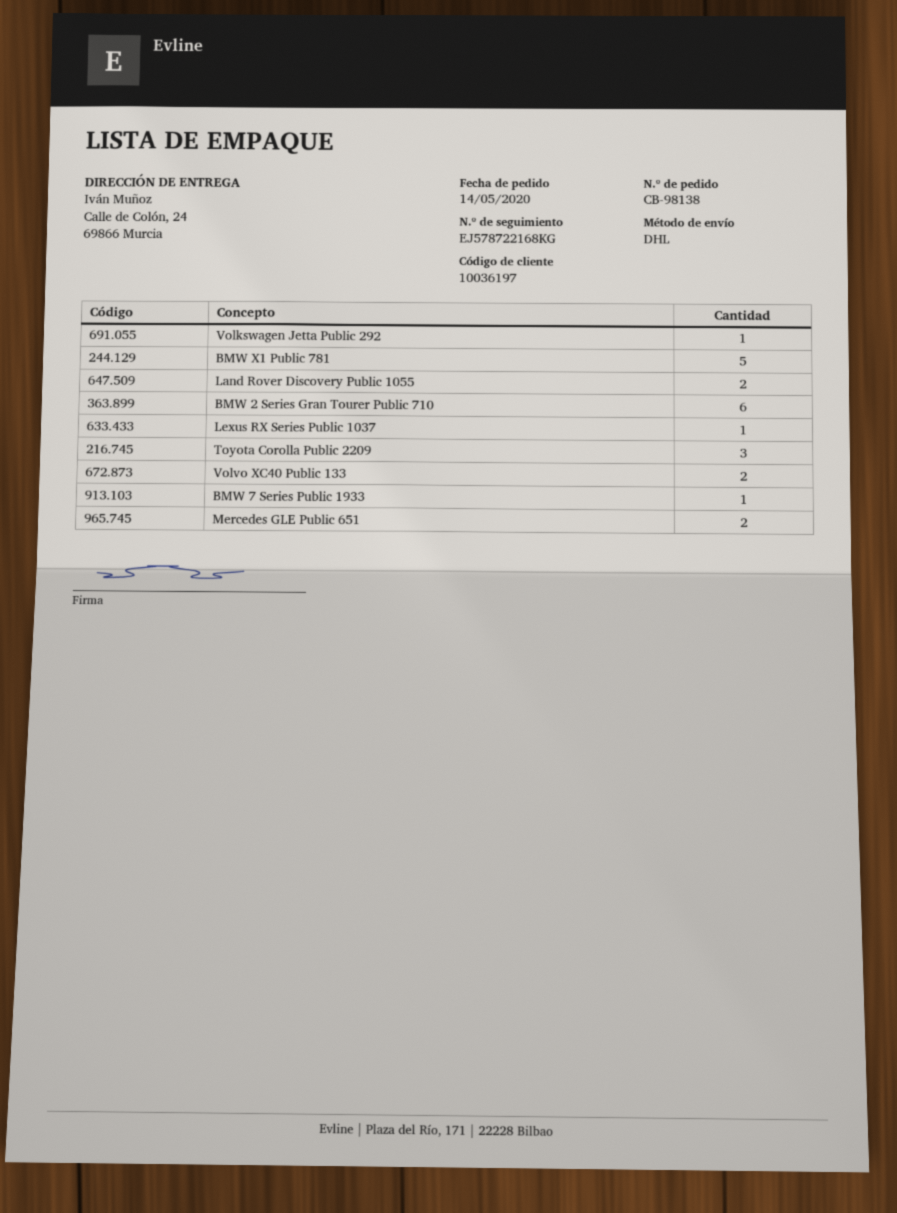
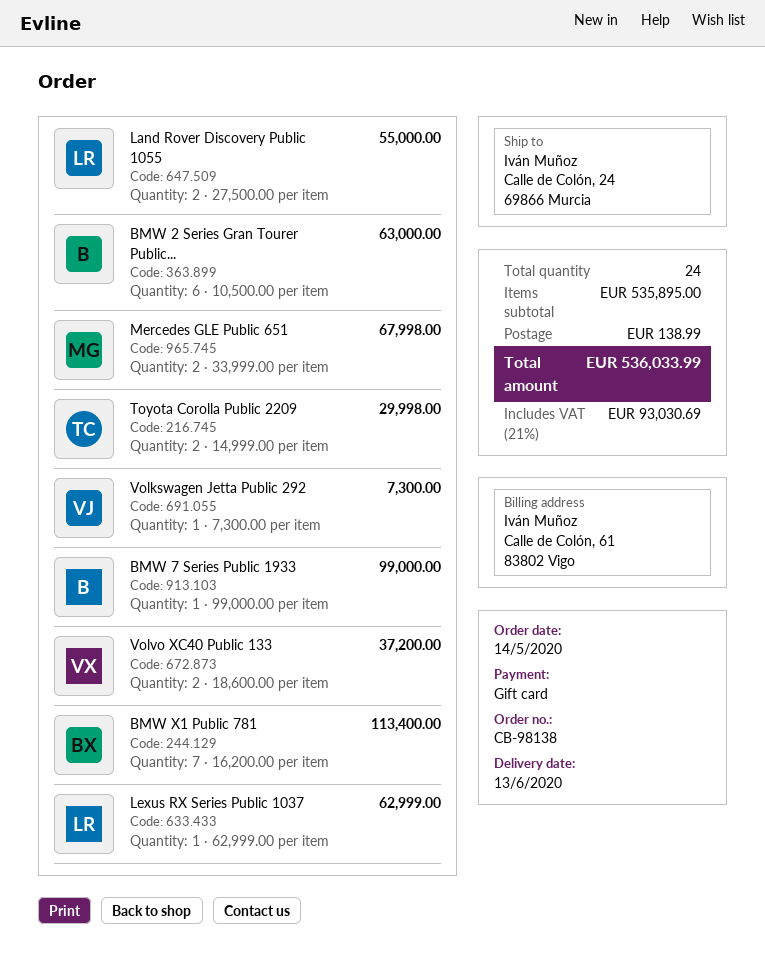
BMW X1 Public 781: 5 -> 7
Toyota Corolla Public 2209: 3 -> 2

